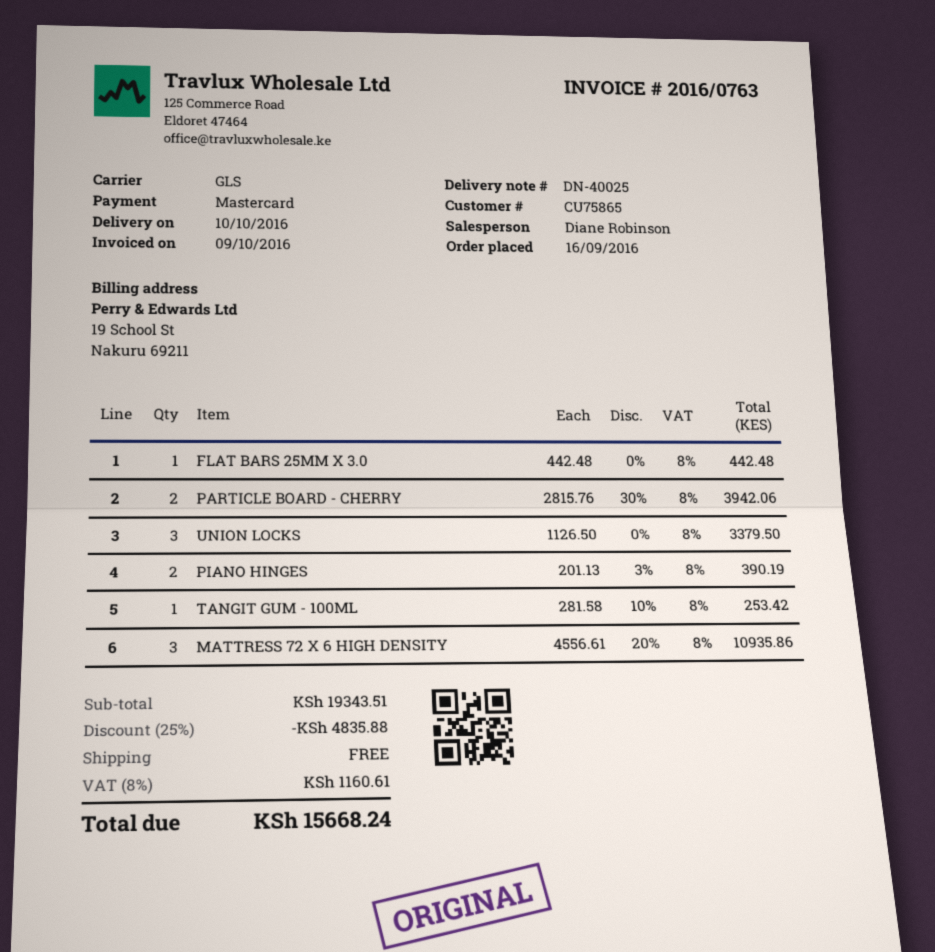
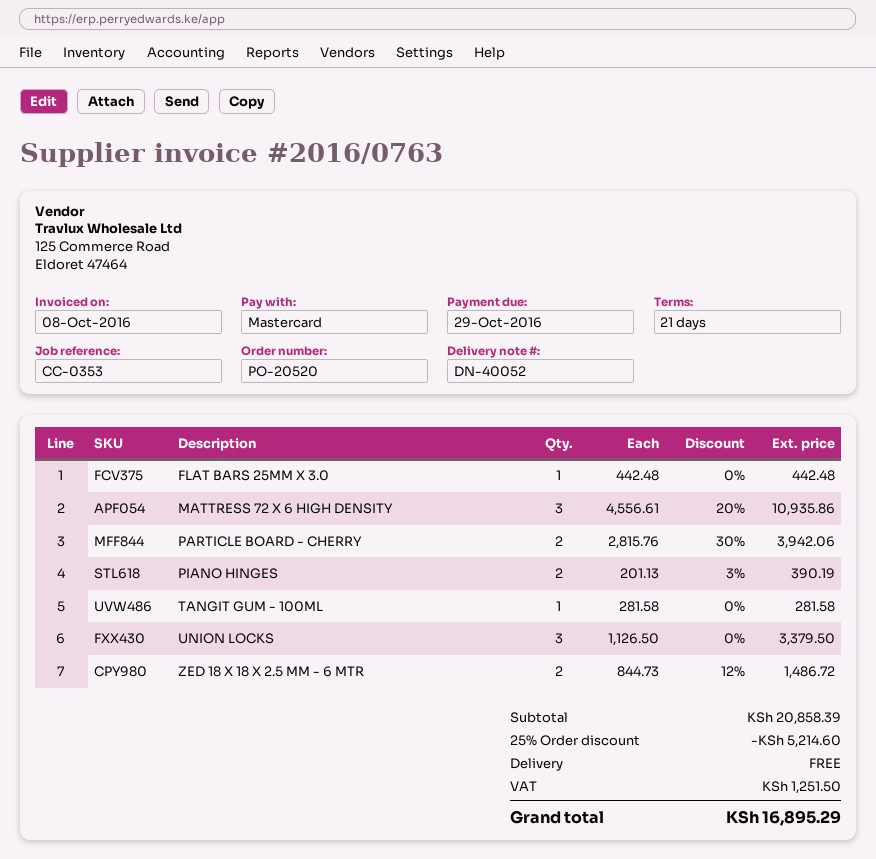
delivery note number: DN-40025 -> DN-40052
invoice date: 2016-10-09 -> 2016-10-08
TANGIT GUM - 100ML: 1 x 281.58 - 10% = 253.42 -> 1 x 281.58 = 281.58
ZED 18 X 18 X 2.5 MM - 6 MTR: none -> 2 x 844.73 - 12% = 1486.72
subtotal: 19343.51 -> 20858.39
discount: 25% = 4835.88 -> 25% = 5214.60
tax: 1160.61 -> 1251.50
total: 15668.24 -> 16895.29

